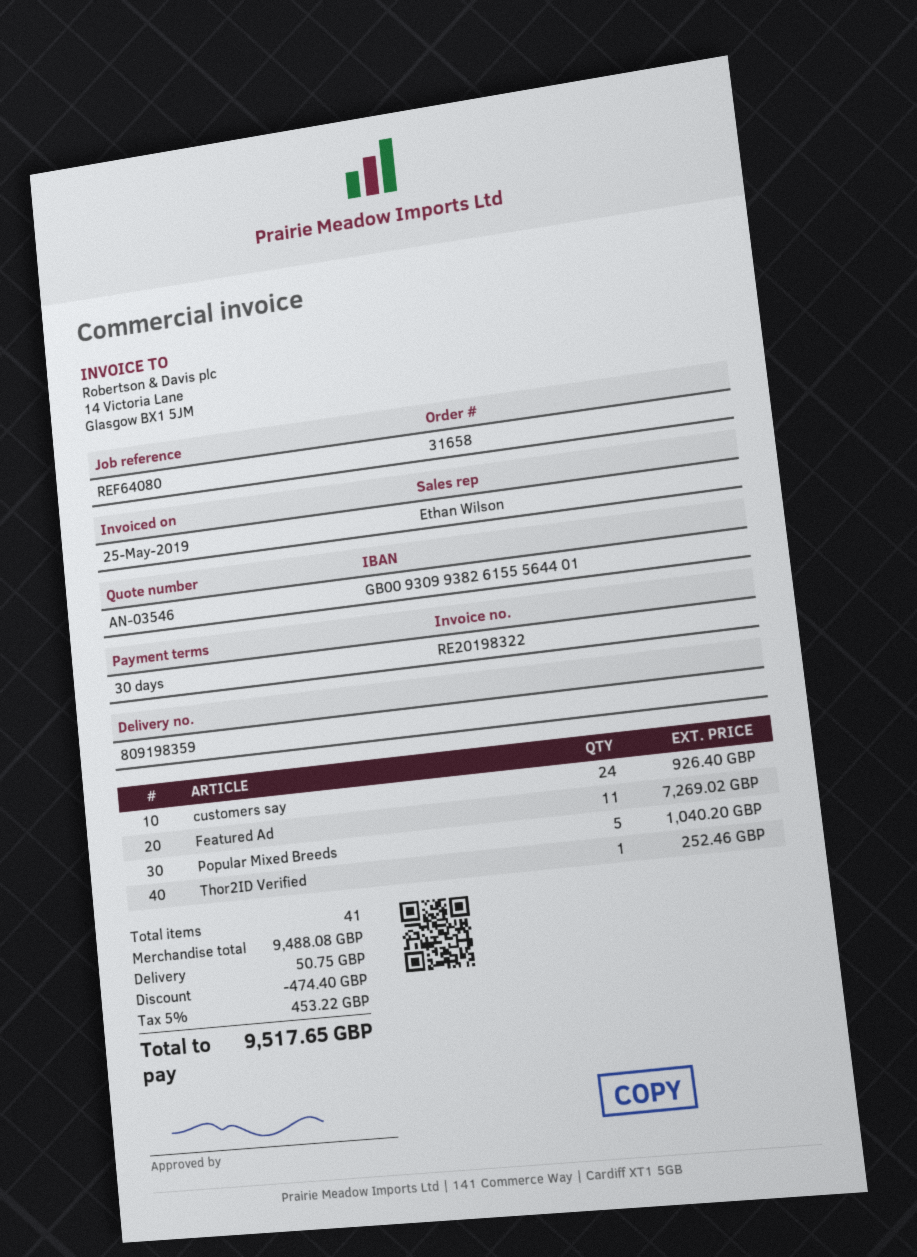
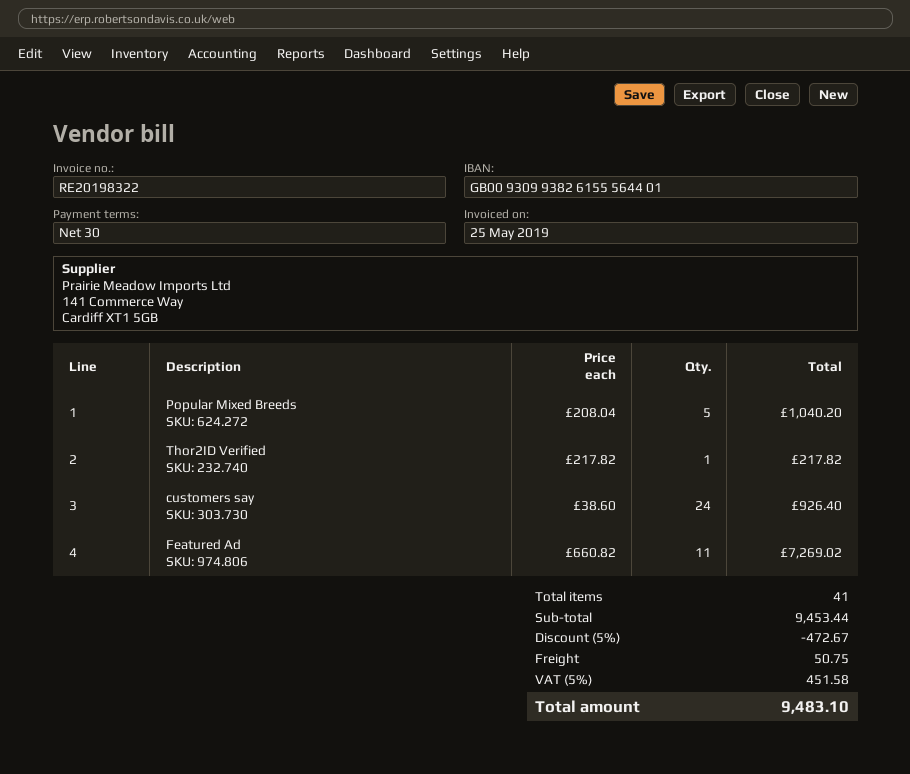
Thor2ID Verified: 1 for 252.46 -> 1 for 217.82
subtotal: 9488.08 -> 9453.44
discount: 474.40 -> 472.67
tax: 5% = 453.22 -> 5% = 451.58
total: 9517.65 -> 9483.10

